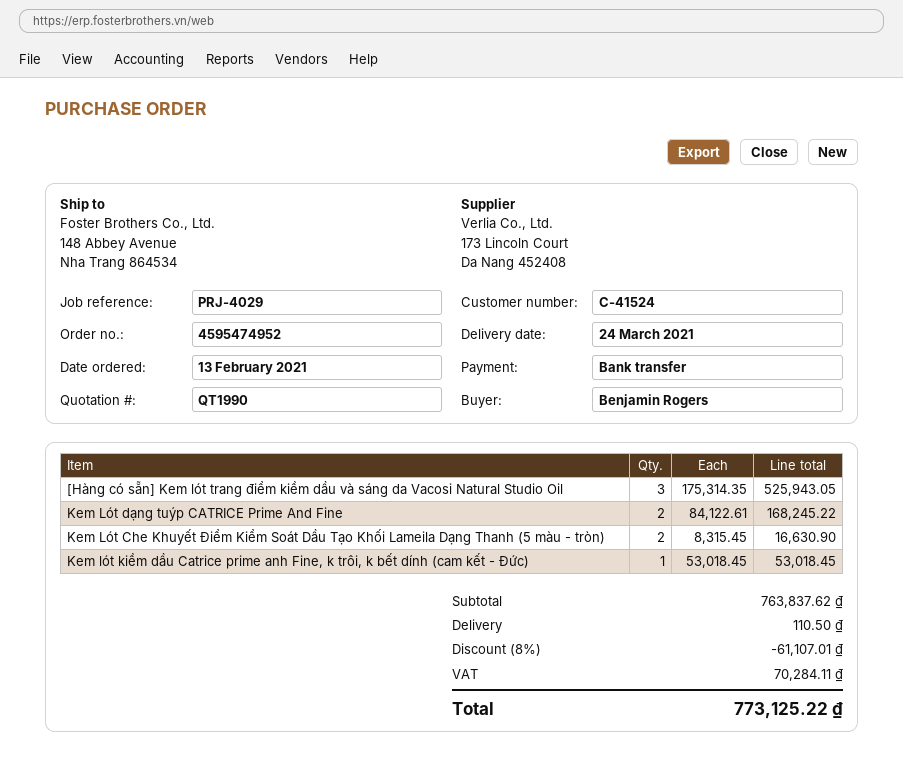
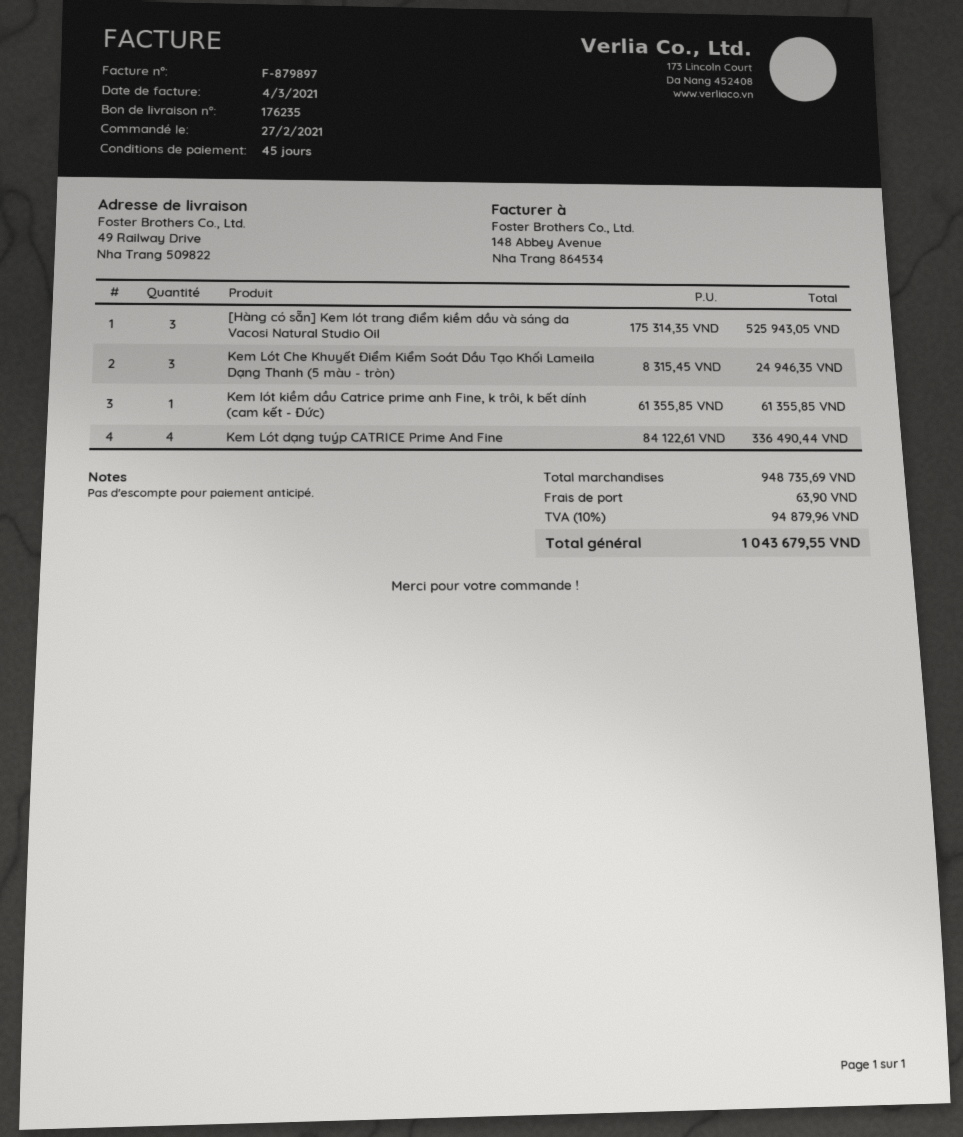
order date: 2021-02-13 -> 2021-02-27
ship to: 148 Abbey Avenue, Nha Trang 864534 -> 49 Railway Drive, Nha Trang 509822
Kem Lót dạng tuýp CATRICE Prime And Fine: 2 x 84122.61 = 168245.22 -> 4 x 84122.61 = 336490.44
Kem Lót Che Khuyết Điểm Kiểm Soát Dầu Tạo Khối Lameila Dạng Thanh (5 màu - tròn): 2 x 8315.45 = 16630.90 -> 3 x 8315.45 = 24946.35
Kem lót kiềm dầu Catrice prime anh Fine, k trôi, k bết dính (cam kết - Đức): 1 x 53018.45 = 53018.45 -> 1 x 61355.85 = 61355.85
subtotal: 763837.62 -> 948735.69
discount: 8% = 61107.01 -> none
shipping: 110.50 -> 63.90
tax: 70284.11 -> 94879.96
total: 773125.22 -> 1043679.55

